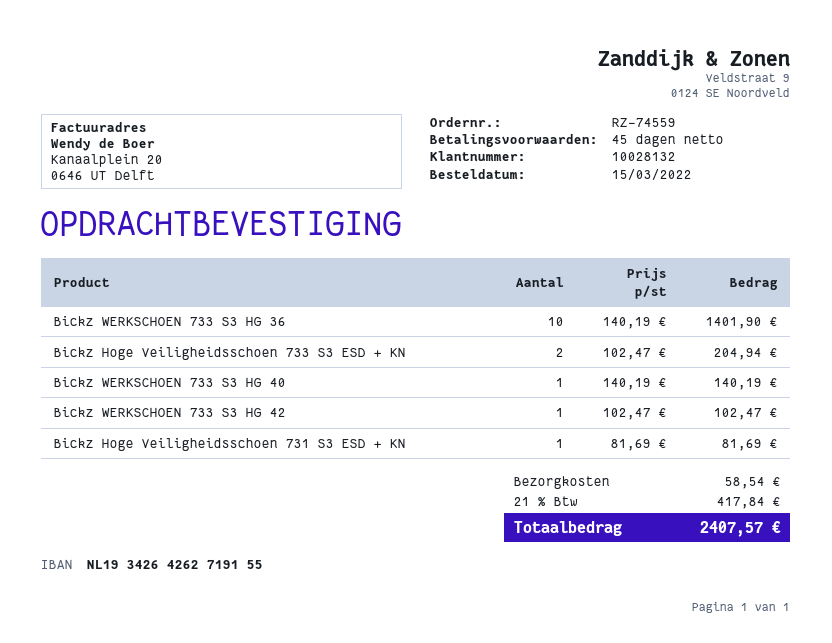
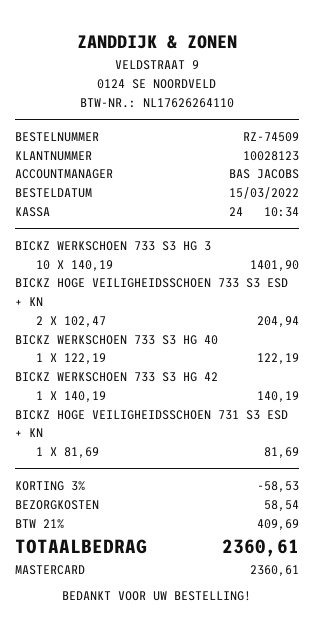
order number: RZ-74559 -> RZ-74509
customer number: 10028132 -> 10028123
Bickz WERKSCHOEN 733 S3 HG 40: 1 x 140.19 = 140.19 -> 1 x 122.19 = 122.19
Bickz WERKSCHOEN 733 S3 HG 42: 1 x 102.47 = 102.47 -> 1 x 140.19 = 140.19
discount: none -> 3% = 58.53
tax: 21% = 417.84 -> 21% = 409.69
total: 2407.57 -> 2360.61

